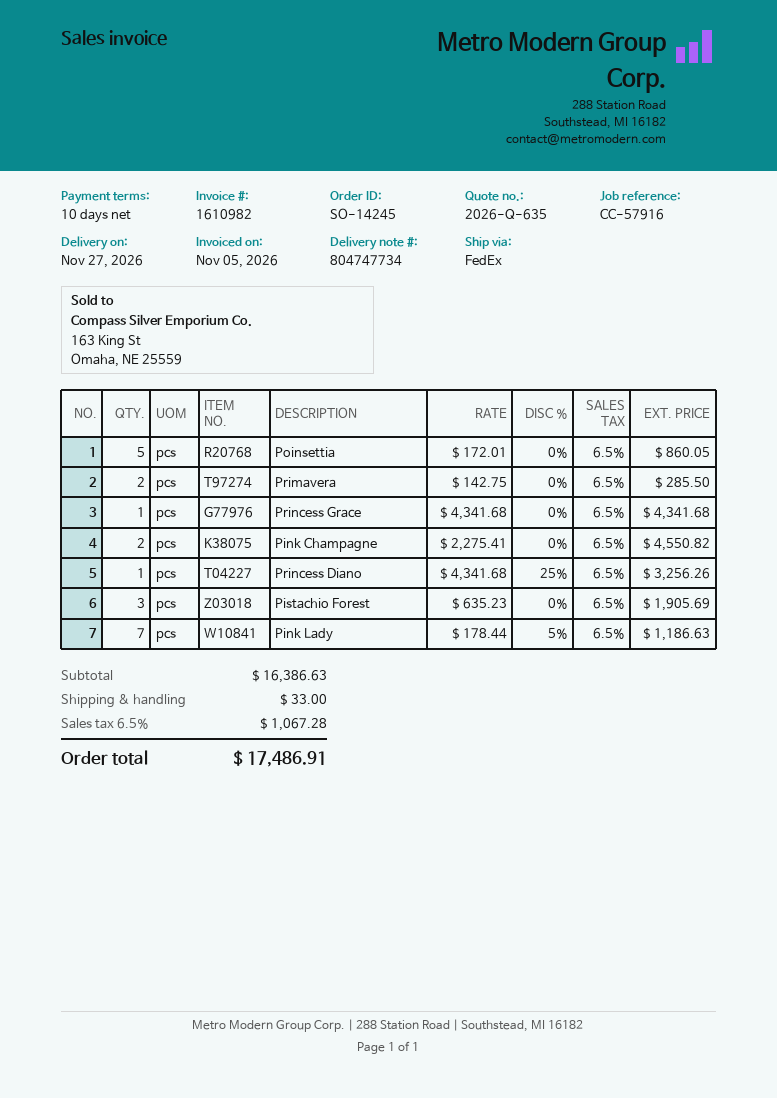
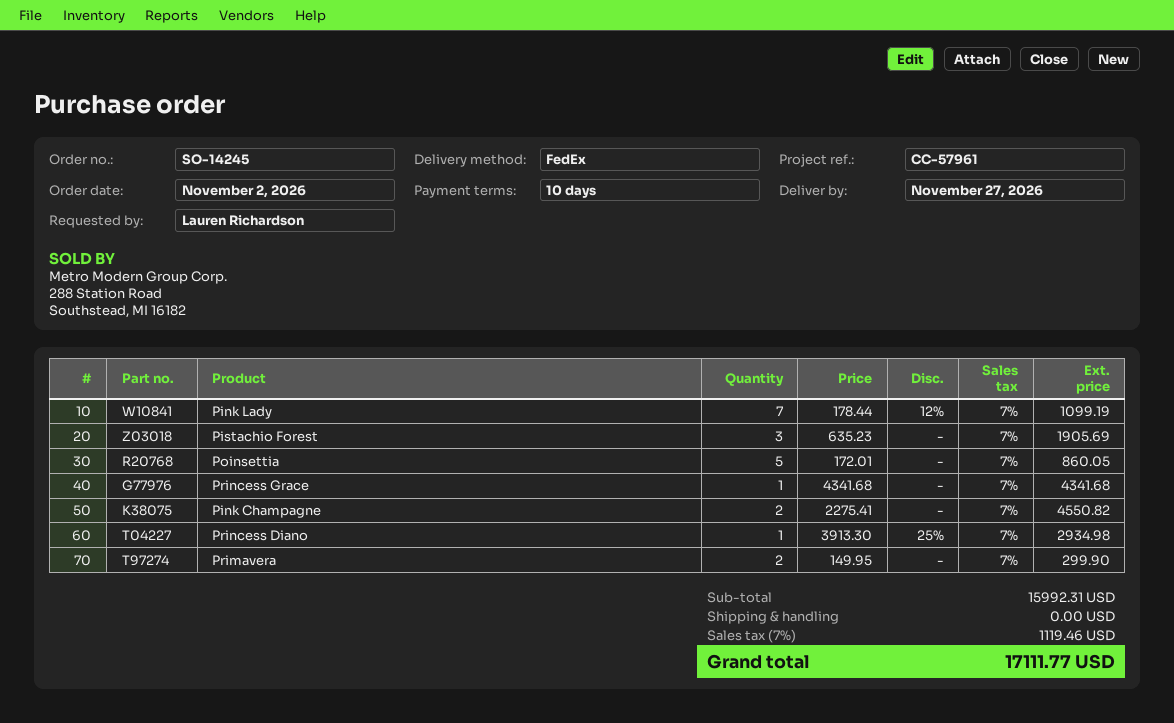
reference: CC-57916 -> CC-57961
Primavera: 2 x 142.75 = 285.50 -> 2 x 149.95 = 299.90
Princess Diano: 1 x 4341.68 - 25% = 3256.26 -> 1 x 3913.30 - 25% = 2934.98
Pink Lady: 7 x 178.44 - 5% = 1186.63 -> 7 x 178.44 - 12% = 1099.19
subtotal: 16386.63 -> 15992.31
shipping: 33.00 -> 0.00
tax: 6.5% = 1067.28 -> 7% = 1119.46
total: 17486.91 -> 17111.77

